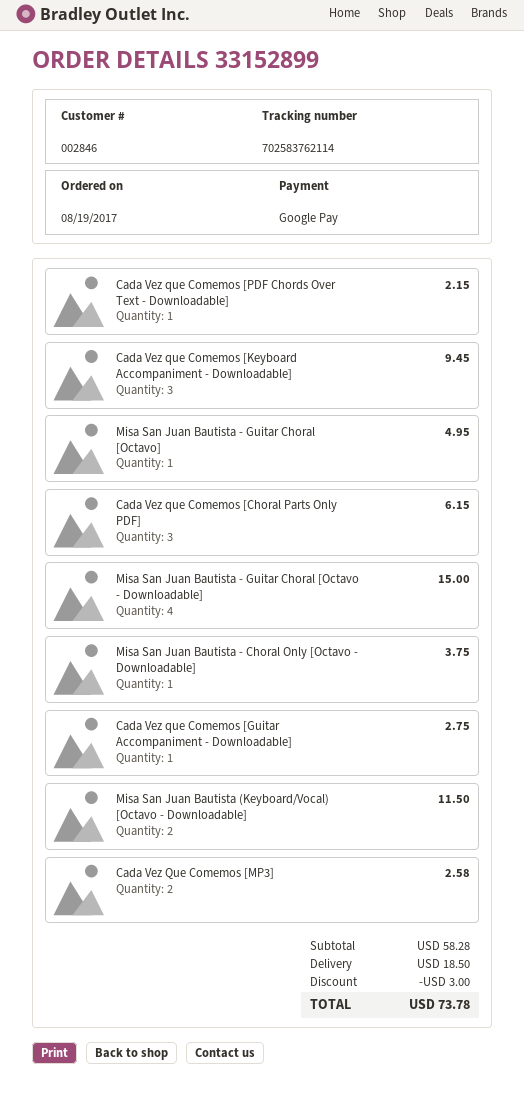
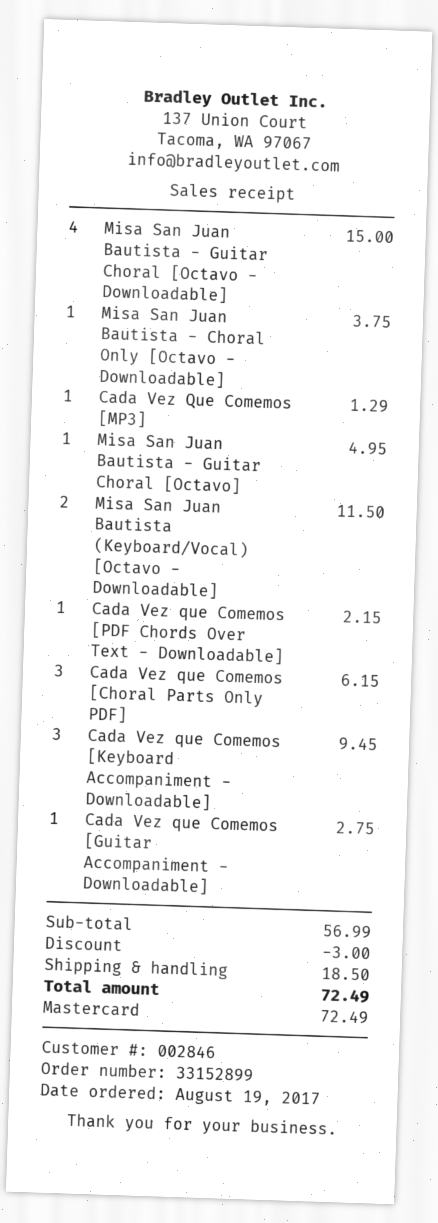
payment method: Google Pay -> Mastercard
Cada Vez Que Comemos [MP3]: 2 for 2.58 -> 1 for 1.29
subtotal: 58.28 -> 56.99
total: 73.78 -> 72.49

